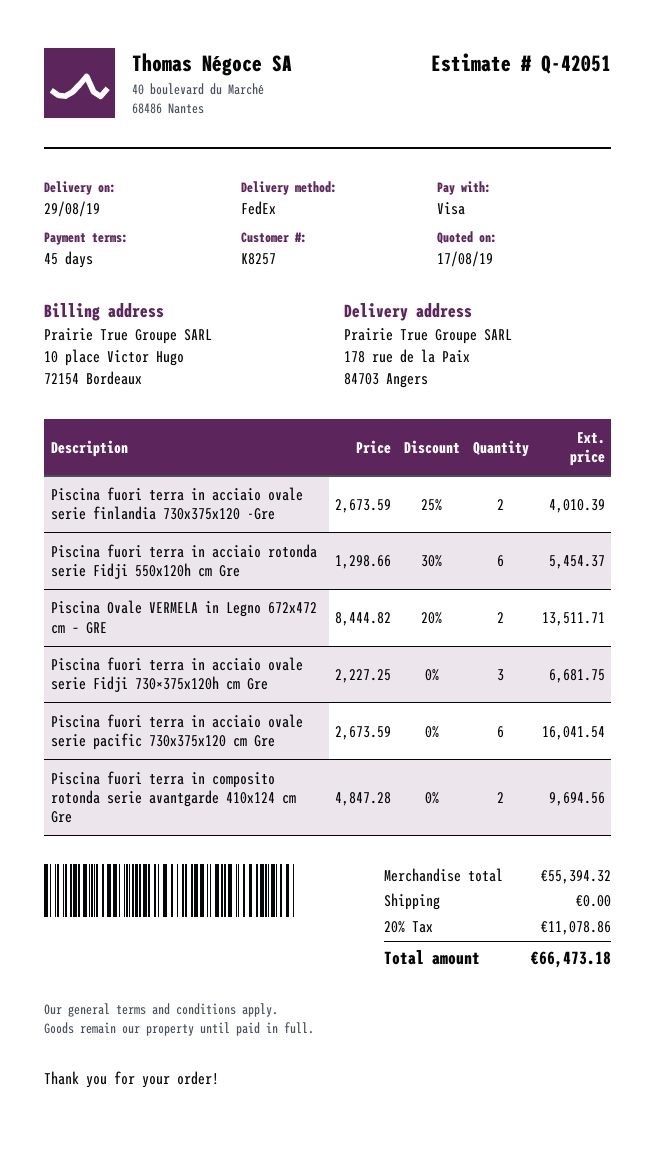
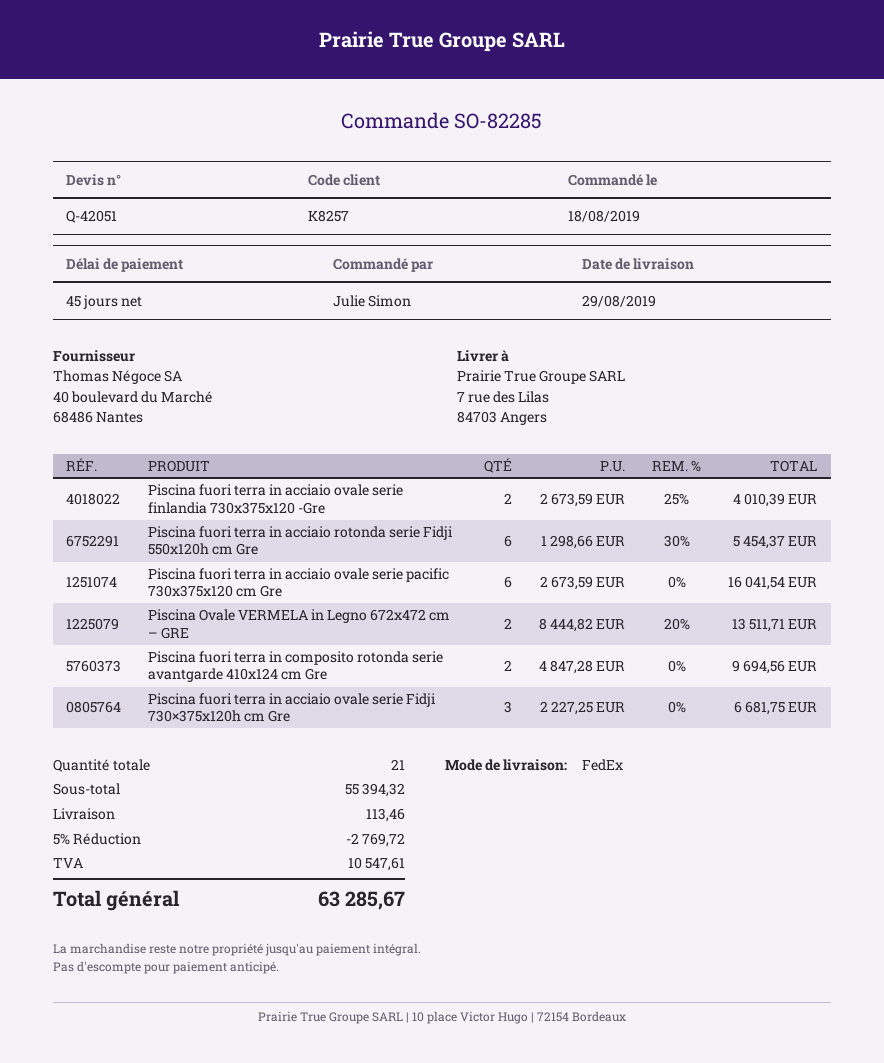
ship to: 178 rue de la Paix, 84703 Angers -> 7 rue des Lilas, 84703 Angers
discount: none -> 5% = 2769.72
shipping: 0.00 -> 113.46
tax: 11078.86 -> 10547.61
total: 66473.18 -> 63285.67

